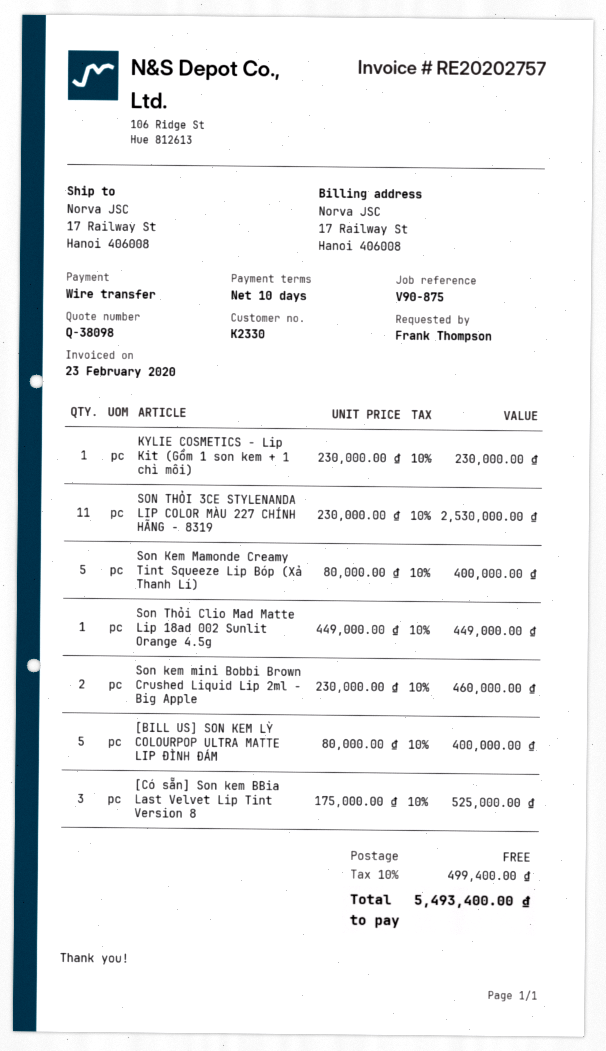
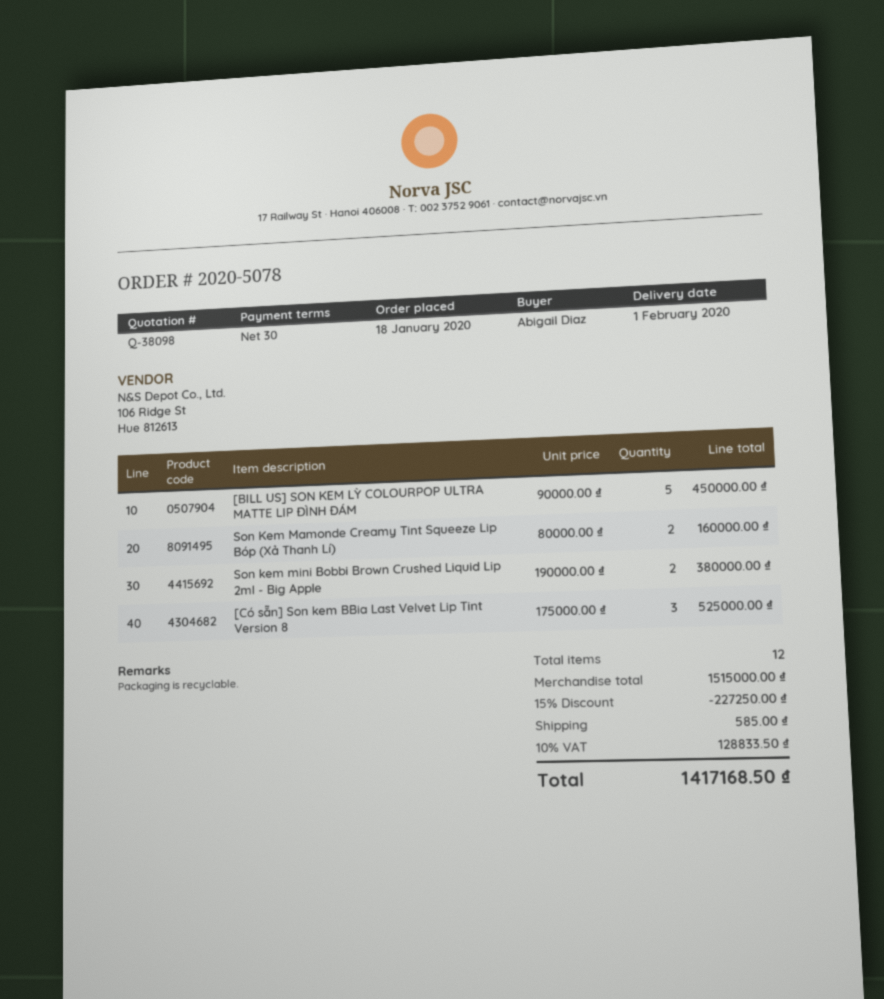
payment terms: 10 days -> 30 days
ordered by: Frank Thompson -> Abigail Diaz
KYLIE COSMETICS - Lip Kit (Gồm 1 son kem + 1 chì môi): 1 x 230000.00 = 230000.00 -> none
SON THỎI 3CE STYLENANDA LIP COLOR MÀU 227 CHÍNH HÃNG - 8319: 11 x 230000.00 = 2530000.00 -> none
Son Kem Mamonde Creamy Tint Squeeze Lip Bóp (Xả Thanh Lí): 5 x 80000.00 = 400000.00 -> 2 x 80000.00 = 160000.00
Son Thỏi Clio Mad Matte Lip 18ad 002 Sunlit Orange 4.5g: 1 x 449000.00 = 449000.00 -> none
Son kem mini Bobbi Brown Crushed Liquid Lip 2ml - Big Apple: 2 x 230000.00 = 460000.00 -> 2 x 190000.00 = 380000.00
[BILL US] SON KEM LỲ COLOURPOP ULTRA MATTE LIP ĐÌNH ĐÁM: 5 x 80000.00 = 400000.00 -> 5 x 90000.00 = 450000.00
discount: none -> 15% = 227250.00
shipping: 0.00 -> 585.00
tax: 10% = 499400.00 -> 10% = 128833.50
total: 5493400.00 -> 1417168.50

